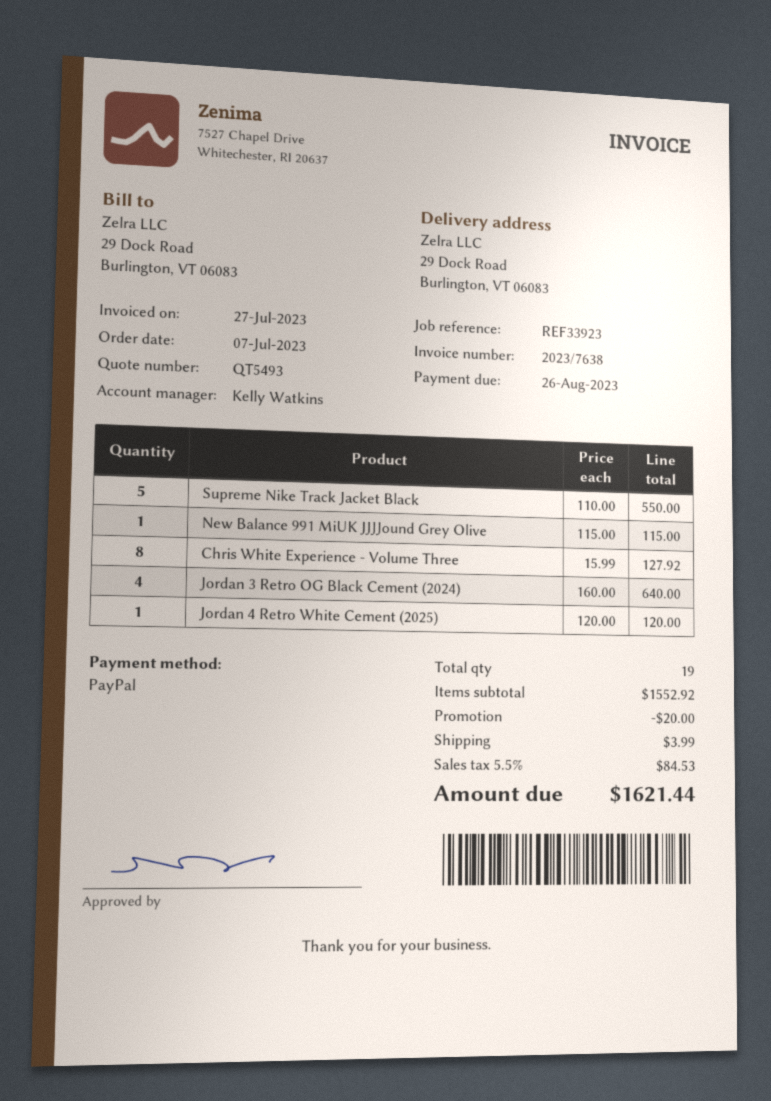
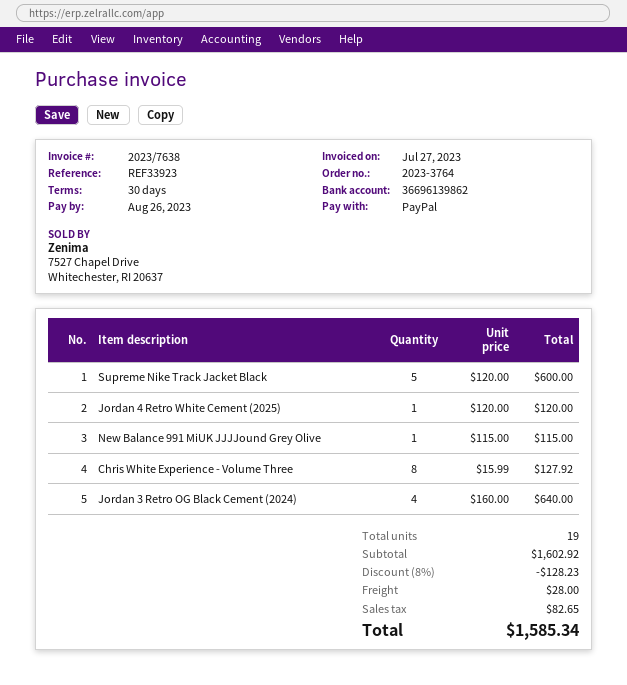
Supreme Nike Track Jacket Black: 5 x 110.00 = 550.00 -> 5 x 120.00 = 600.00
subtotal: 1552.92 -> 1602.92
discount: 20.00 -> 128.23
shipping: 3.99 -> 28.00
tax: 84.53 -> 82.65
total: 1621.44 -> 1585.34

